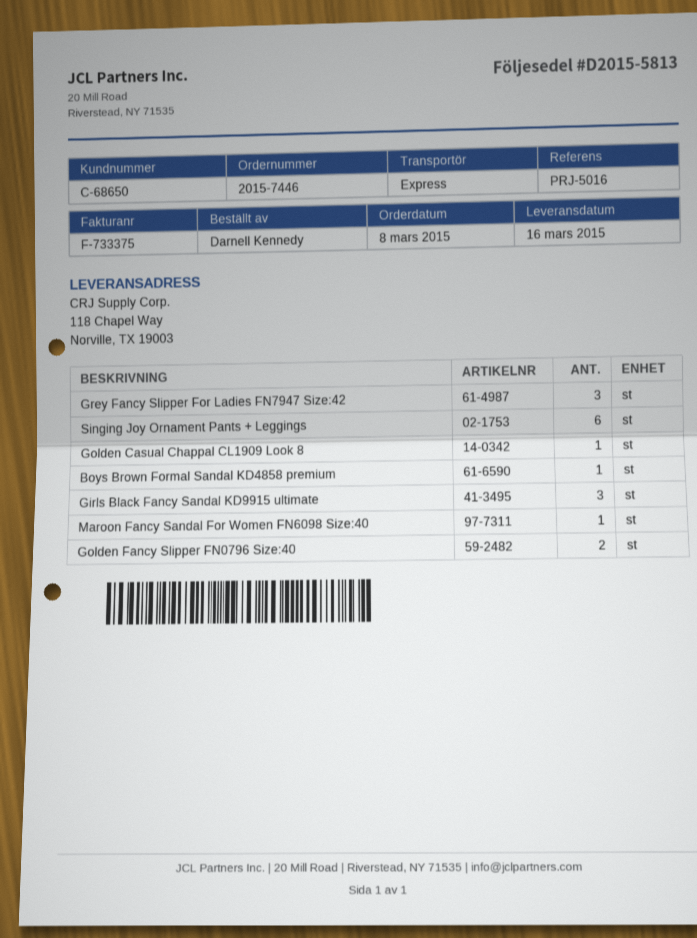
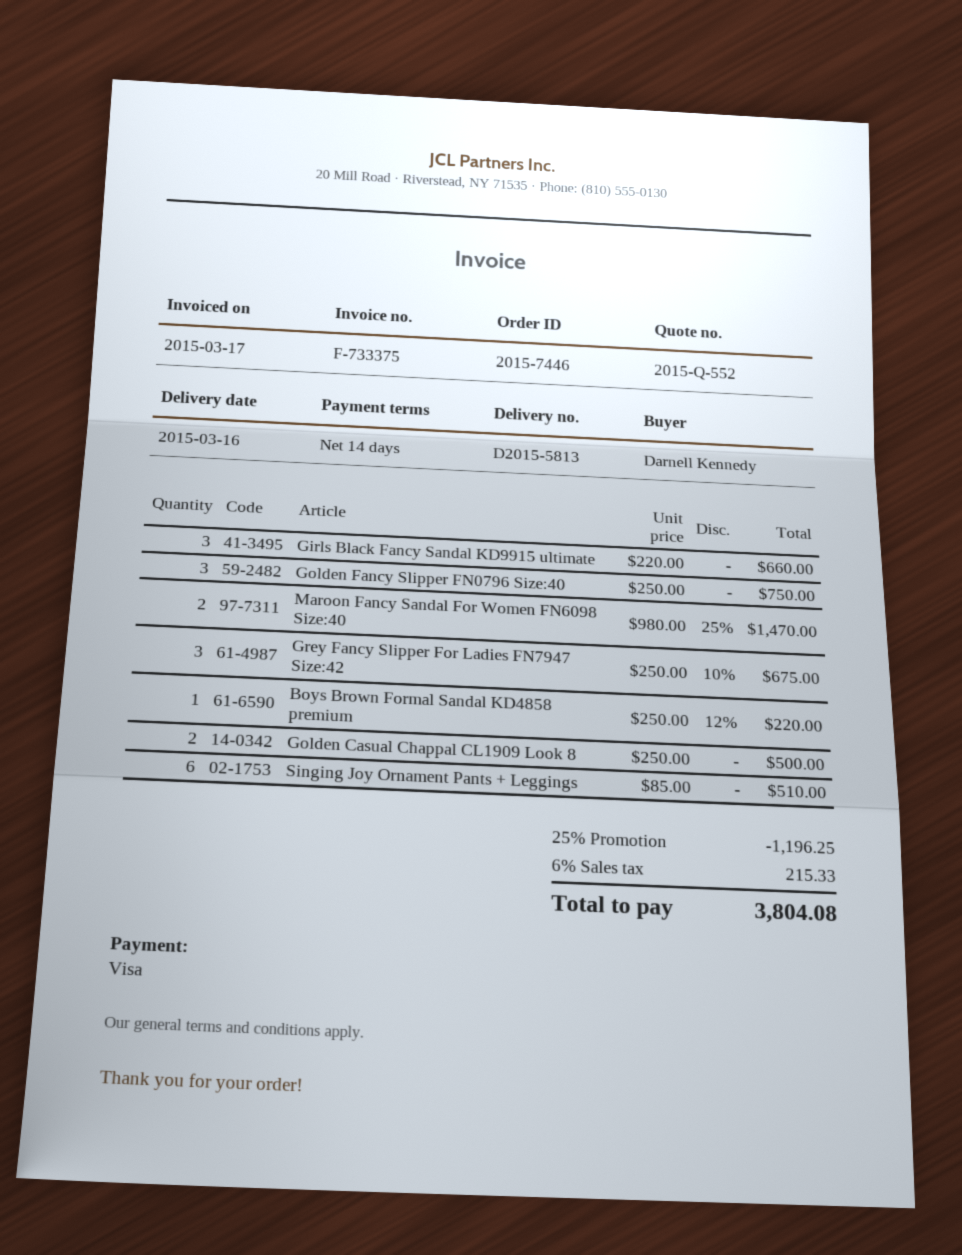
Golden Casual Chappal CL1909 Look 8: 1 -> 2
Maroon Fancy Sandal For Women FN6098 Size:40: 1 -> 2
Golden Fancy Slipper FN0796 Size:40: 2 -> 3

